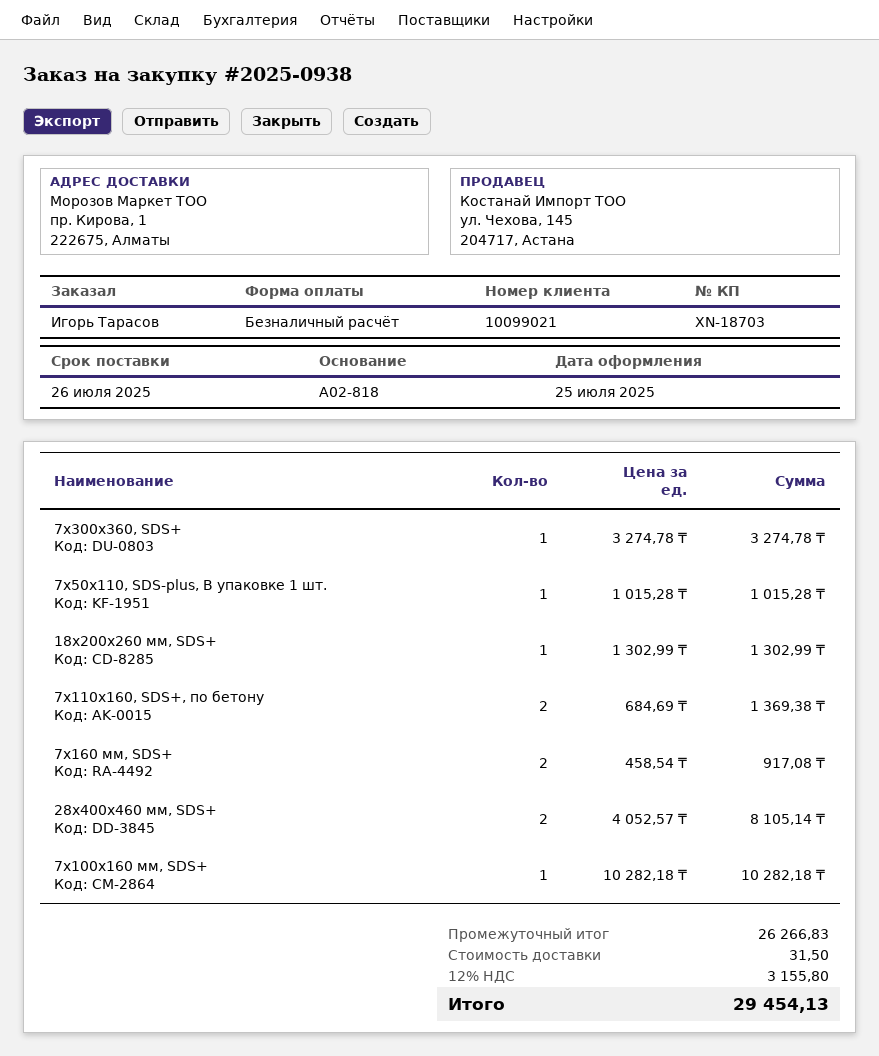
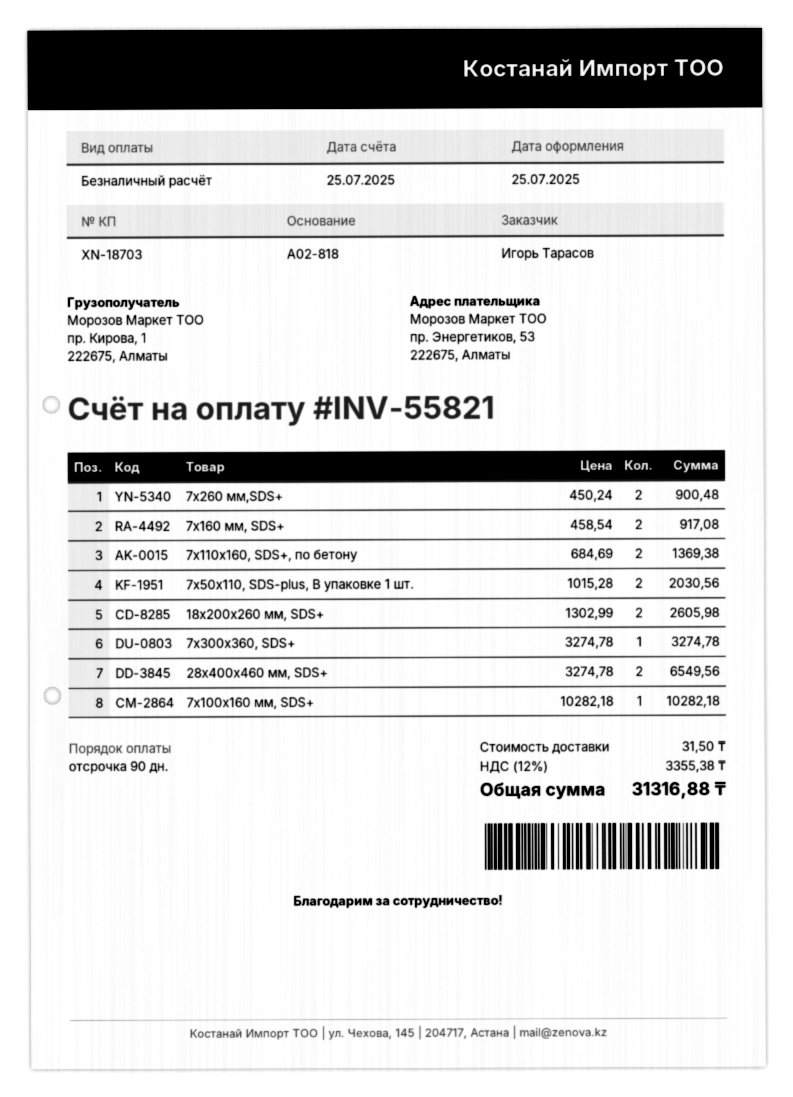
7x50x110, SDS-plus, В упаковке 1 шт.: 1 x 1015.28 = 1015.28 -> 2 x 1015.28 = 2030.56
18x200x260 мм, SDS+: 1 x 1302.99 = 1302.99 -> 2 x 1302.99 = 2605.98
28x400x460 мм, SDS+: 2 x 4052.57 = 8105.14 -> 2 x 3274.78 = 6549.56
7x260 мм,SDS+: none -> 2 x 450.24 = 900.48
tax: 12% = 3155.80 -> 12% = 3355.38
total: 29454.13 -> 31316.88

